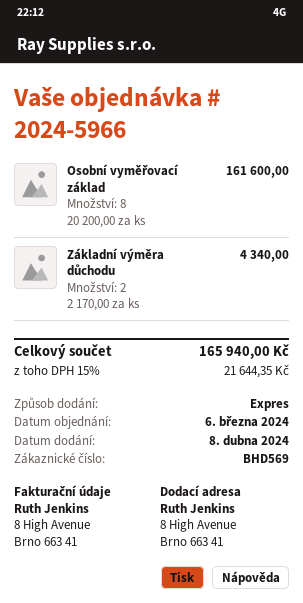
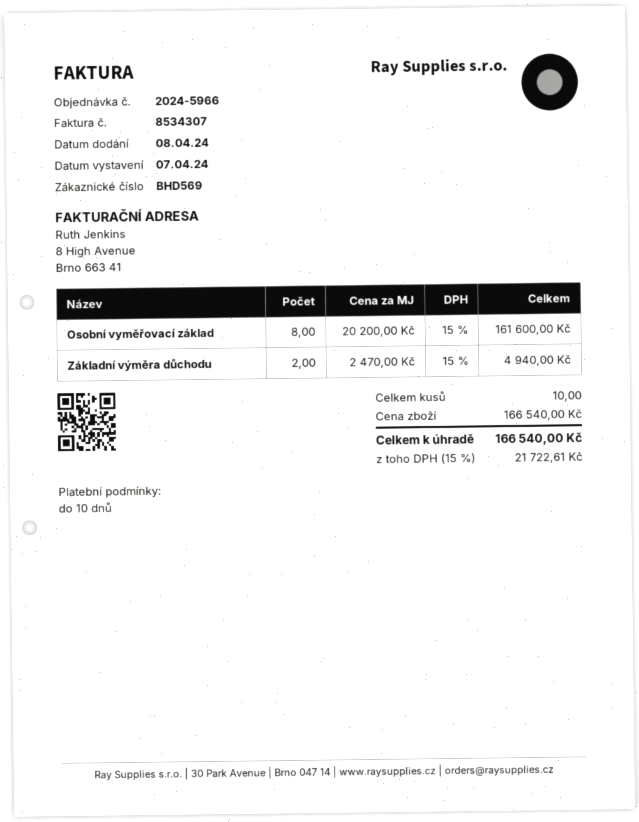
Základní výměra důchodu: 2 x 2170.00 = 4340.00 -> 2 x 2470.00 = 4940.00
tax: 15% = 21644.35 -> 15% = 21722.61
total: 165940.00 -> 166540.00

